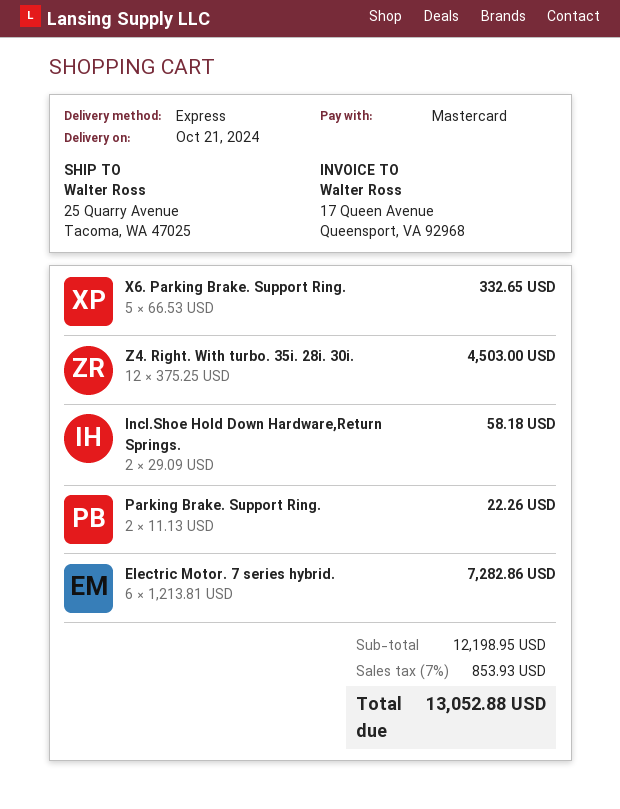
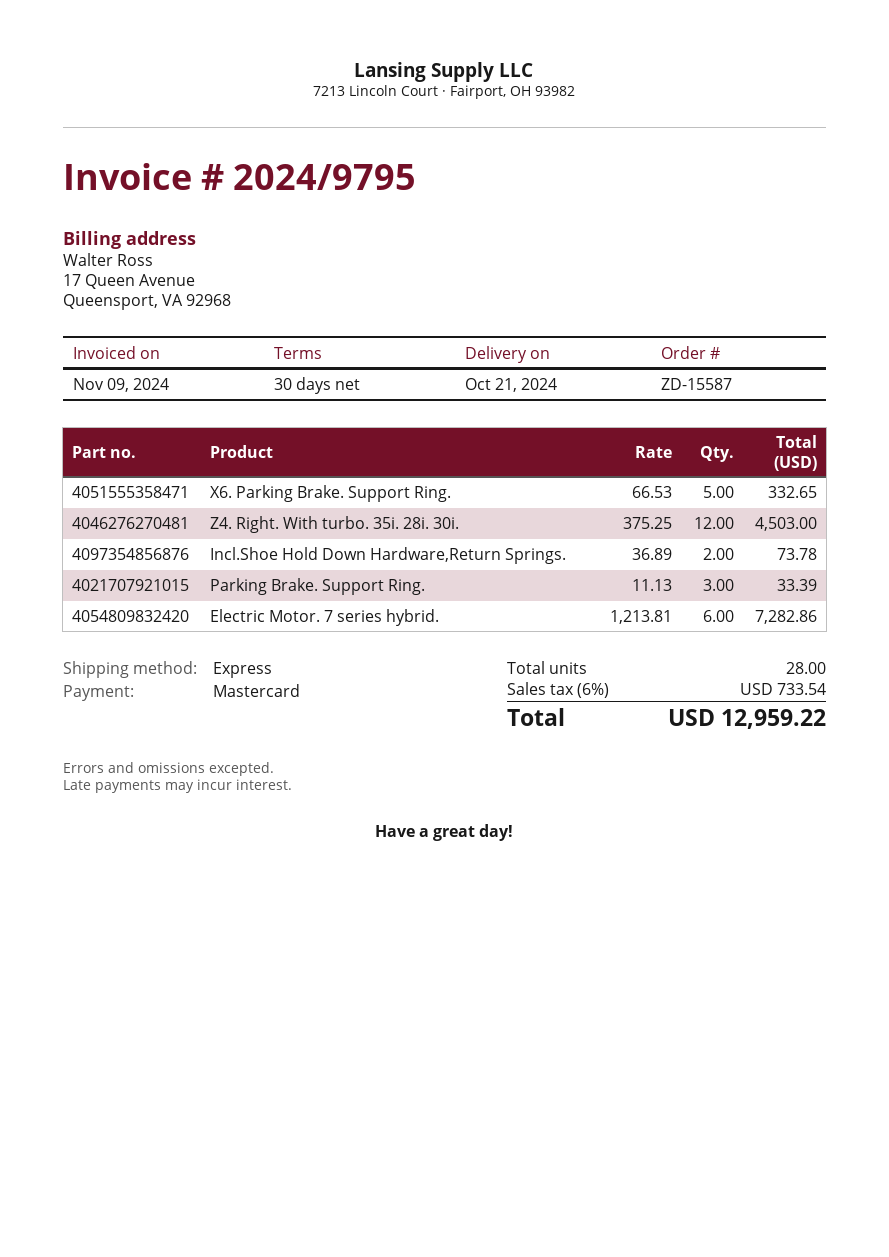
Incl.Shoe Hold Down Hardware,Return Springs.: 2 x 29.09 = 58.18 -> 2 x 36.89 = 73.78
Parking Brake. Support Ring.: 2 x 11.13 = 22.26 -> 3 x 11.13 = 33.39
tax: 7% = 853.93 -> 6% = 733.54
total: 13052.88 -> 12959.22

